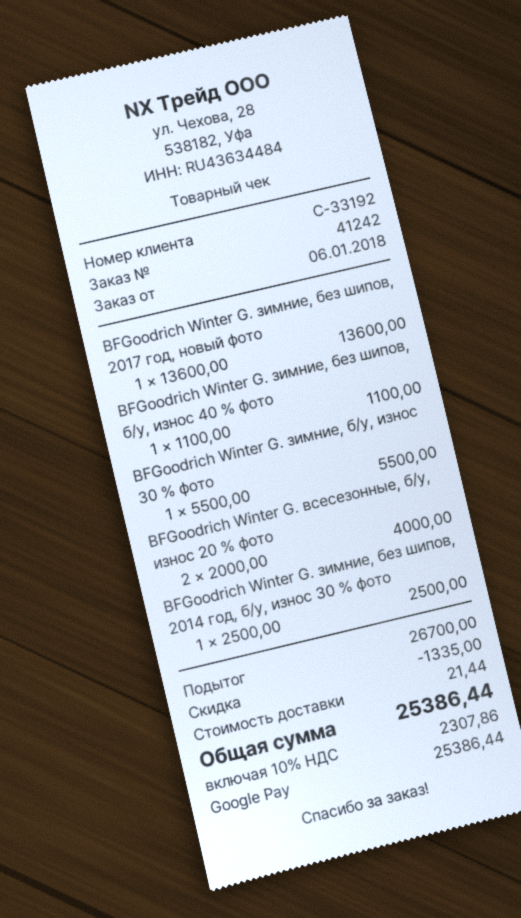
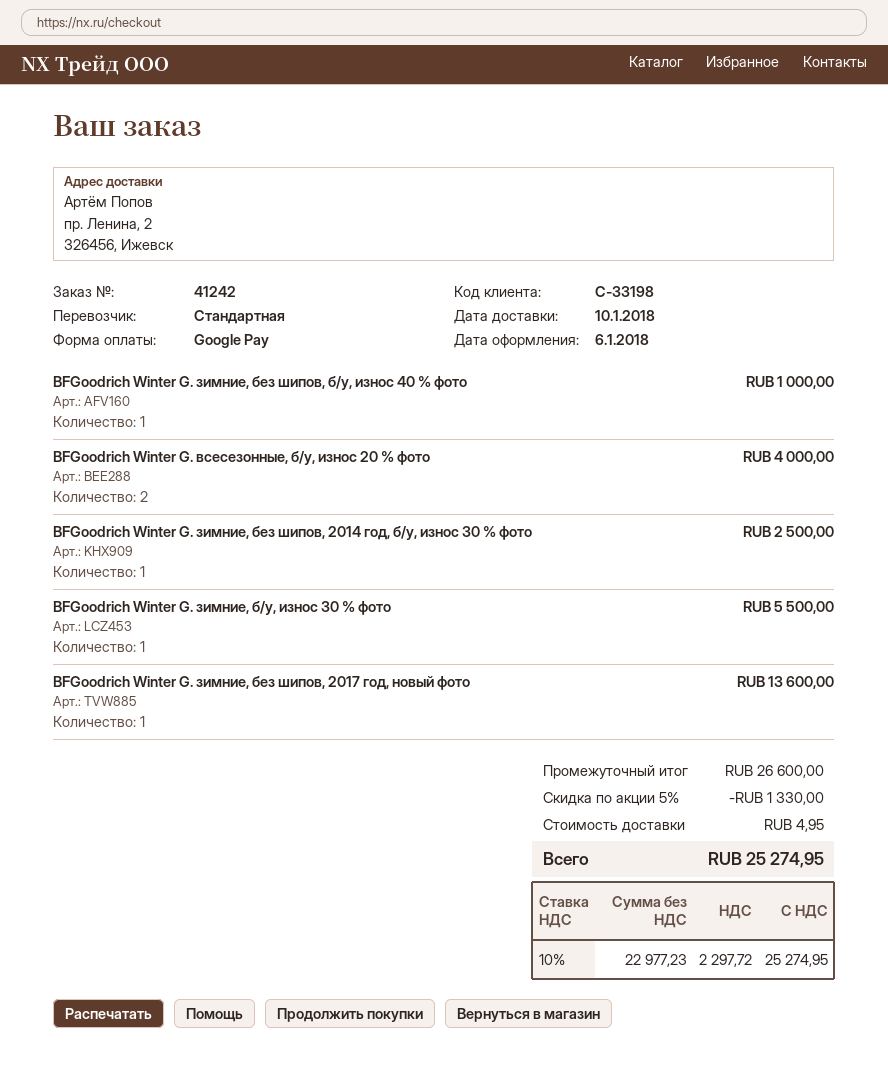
customer number: C-33192 -> C-33198
BFGoodrich Winter G. зимние, без шипов, б/у, износ 40 % фото: 1 for 1100.00 -> 1 for 1000.00
subtotal: 26700.00 -> 26600.00
discount: 1335.00 -> 1330.00
shipping: 21.44 -> 4.95
tax: 10% = 2307.86 -> 10% = 2297.72
total: 25386.44 -> 25274.95

